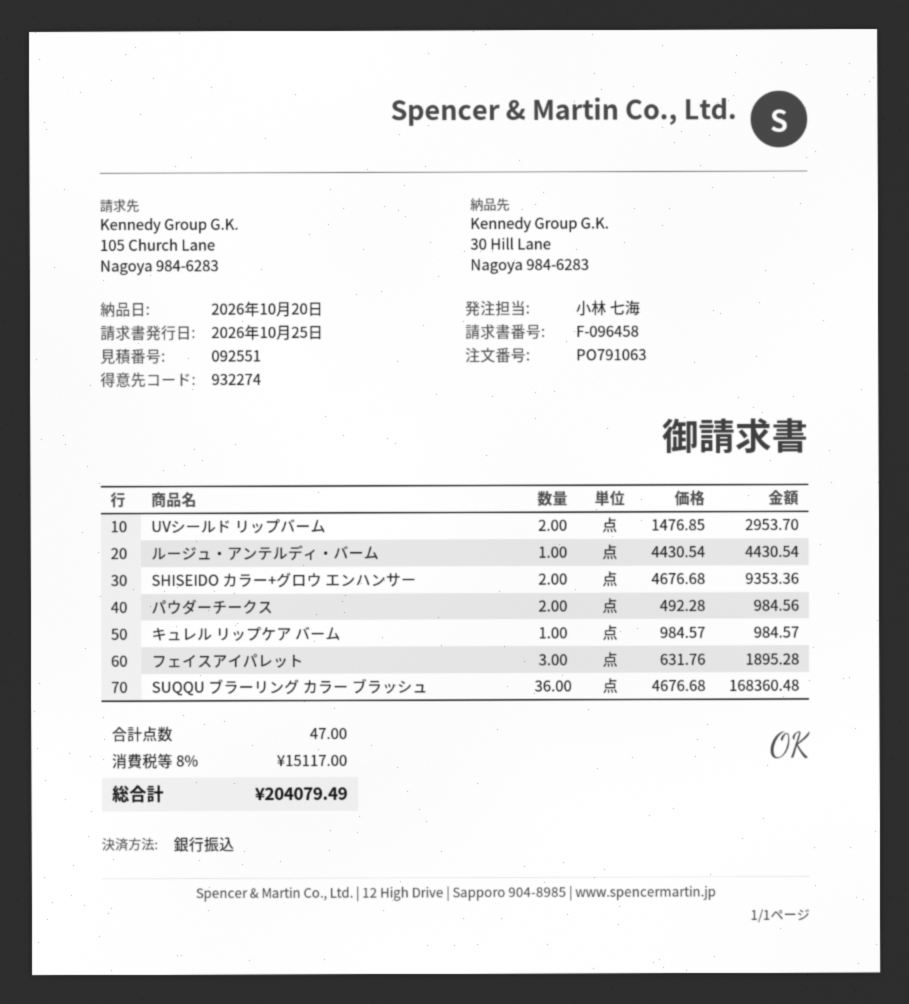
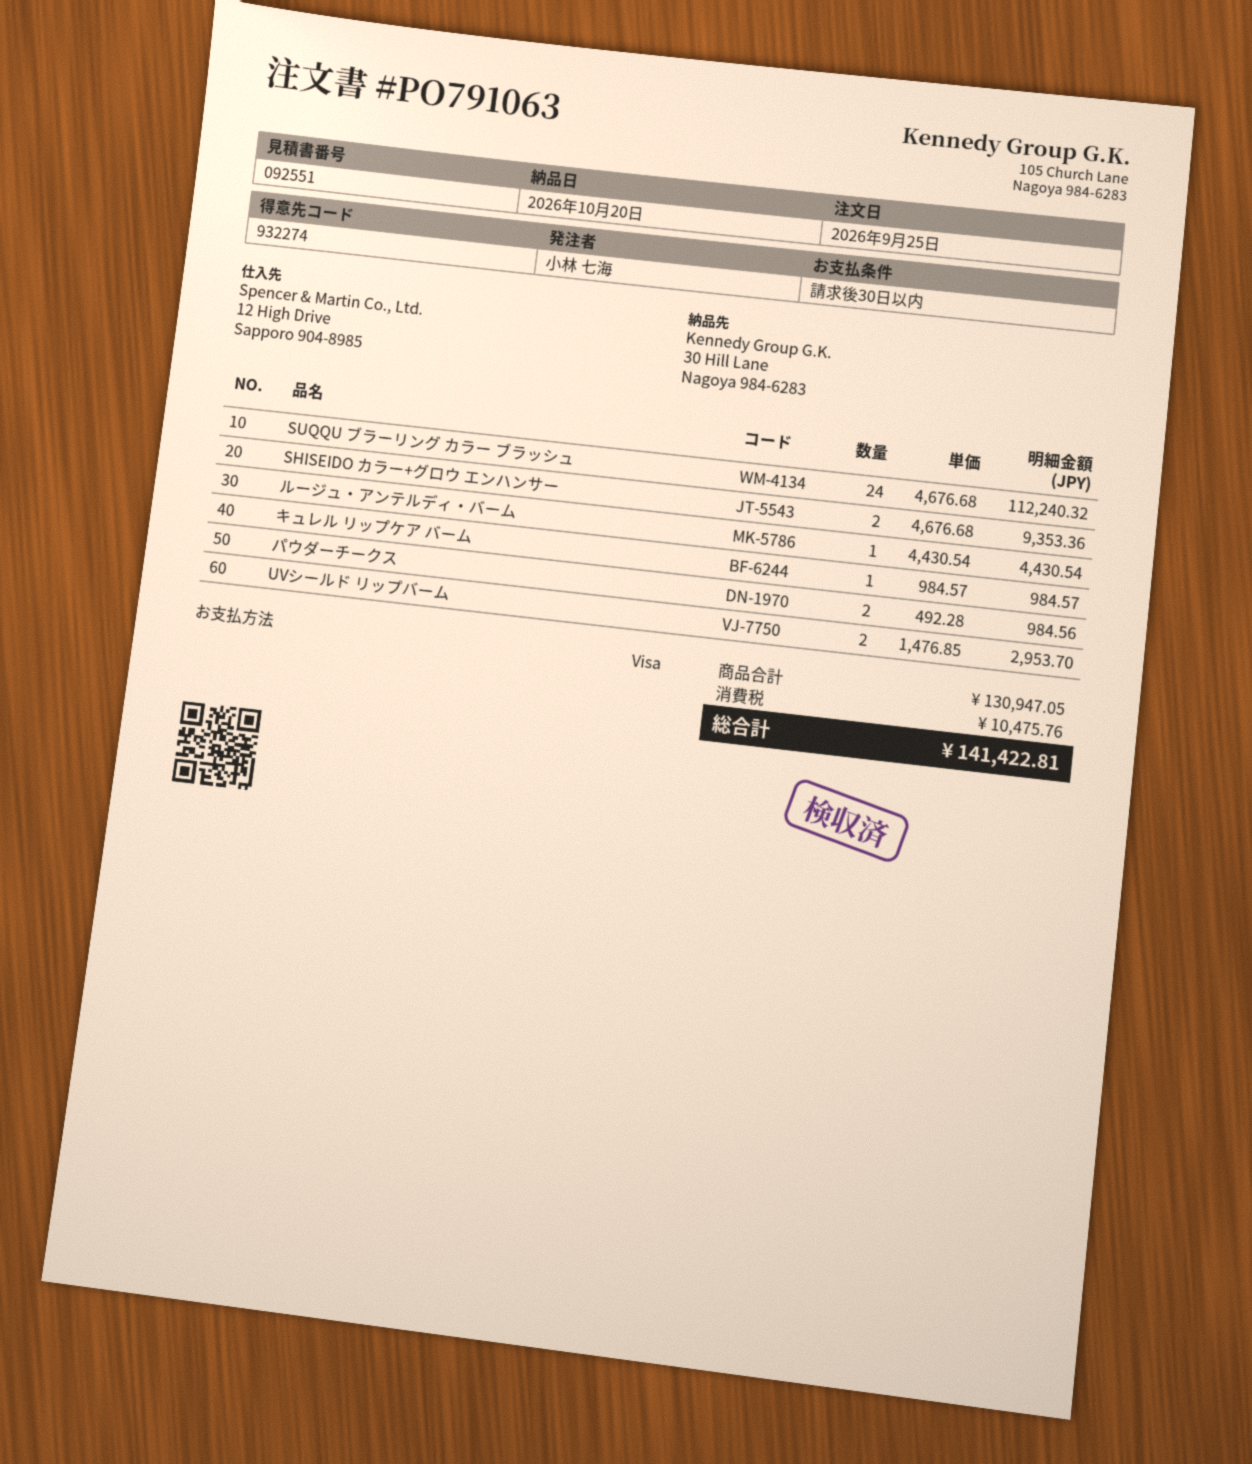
payment method: bank transfer -> Visa
フェイスアイパレット: 3 x 631.76 = 1895.28 -> none
SUQQU ブラーリング カラー ブラッシュ: 36 x 4676.68 = 168360.48 -> 24 x 4676.68 = 112240.32
tax: 15117.00 -> 10475.76
total: 204079.49 -> 141422.81

